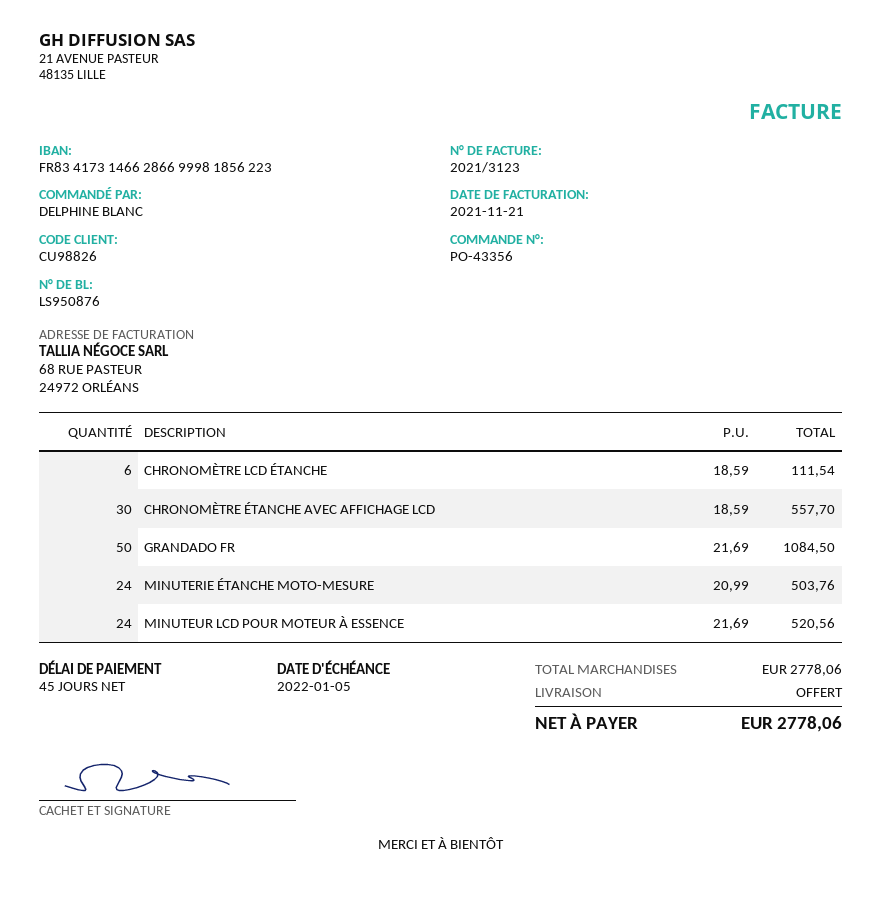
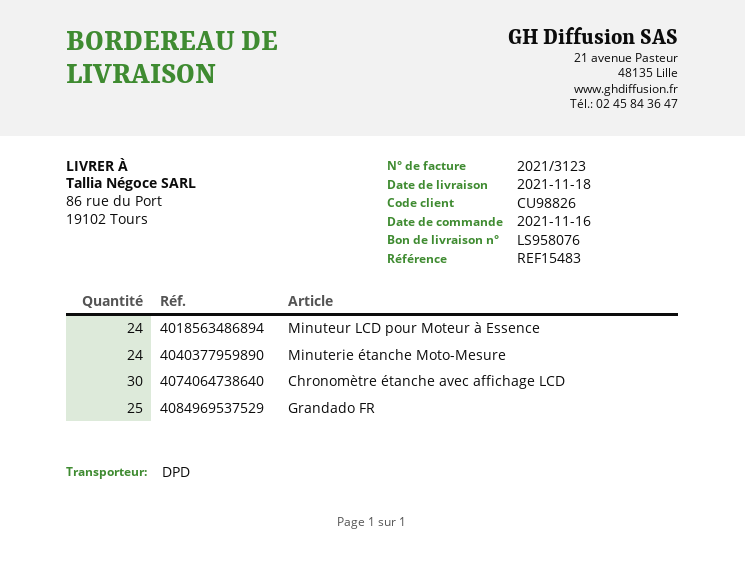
delivery note number: LS950876 -> LS958076
CHRONOMÈTRE LCD ÉTANCHE: 6 -> none
GRANDADO FR: 50 -> 25

